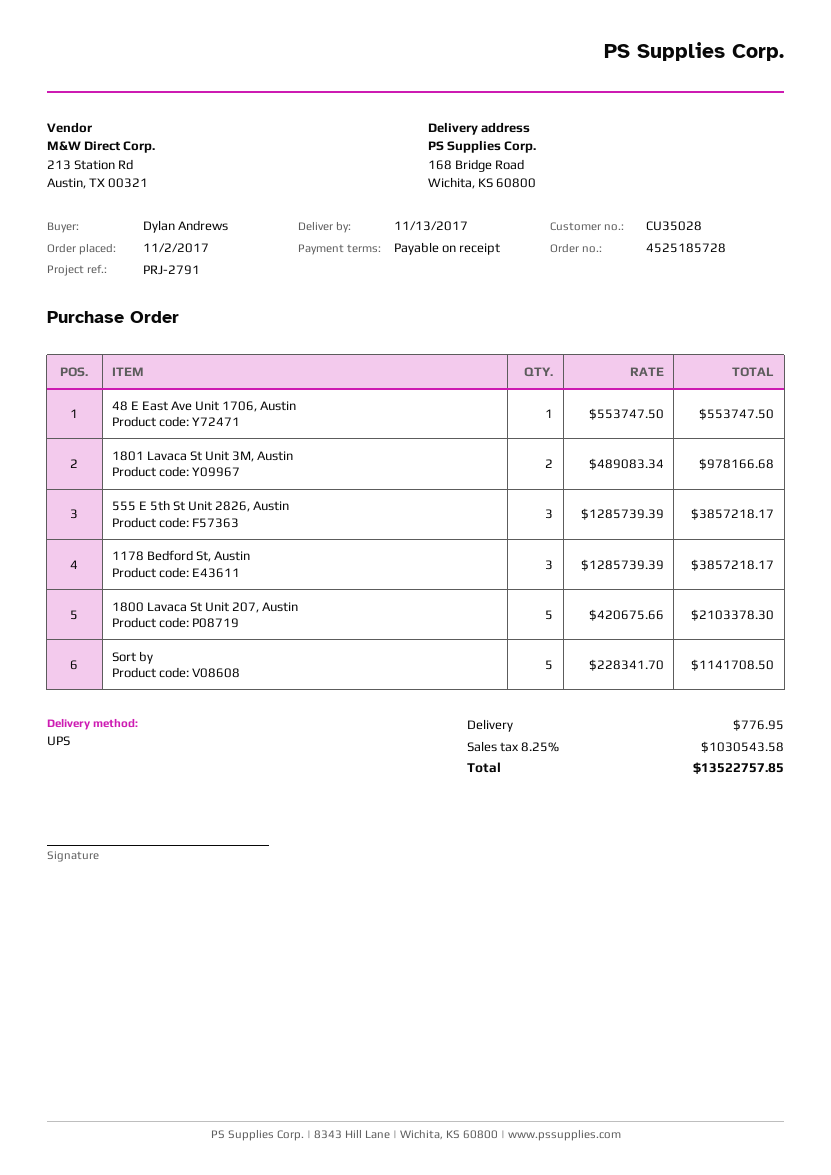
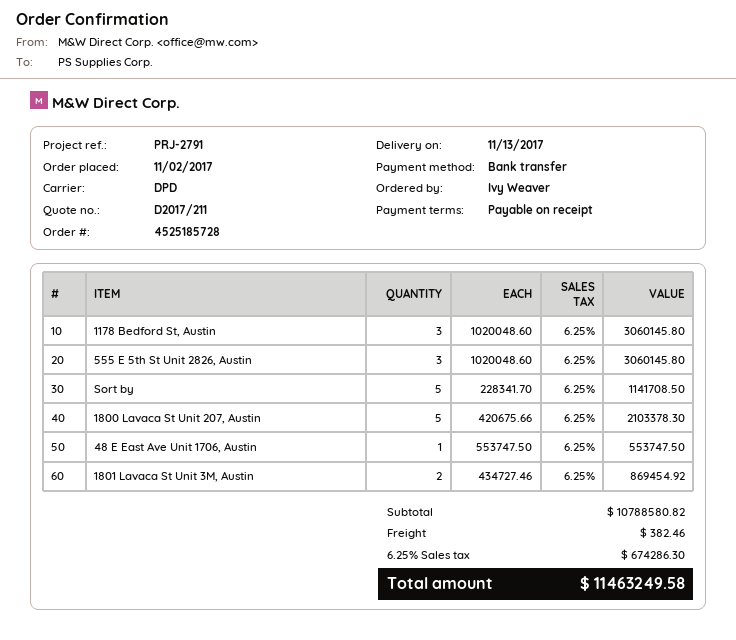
ordered by: Dylan Andrews -> Ivy Weaver
shipping method: UPS -> DPD
1801 Lavaca St Unit 3M, Austin: 2 x 489083.34 = 978166.68 -> 2 x 434727.46 = 869454.92
555 E 5th St Unit 2826, Austin: 3 x 1285739.39 = 3857218.17 -> 3 x 1020048.60 = 3060145.80
1178 Bedford St, Austin: 3 x 1285739.39 = 3857218.17 -> 3 x 1020048.60 = 3060145.80
shipping: 776.95 -> 382.46
tax: 8.25% = 1030543.58 -> 6.25% = 674286.30
total: 13522757.85 -> 11463249.58

